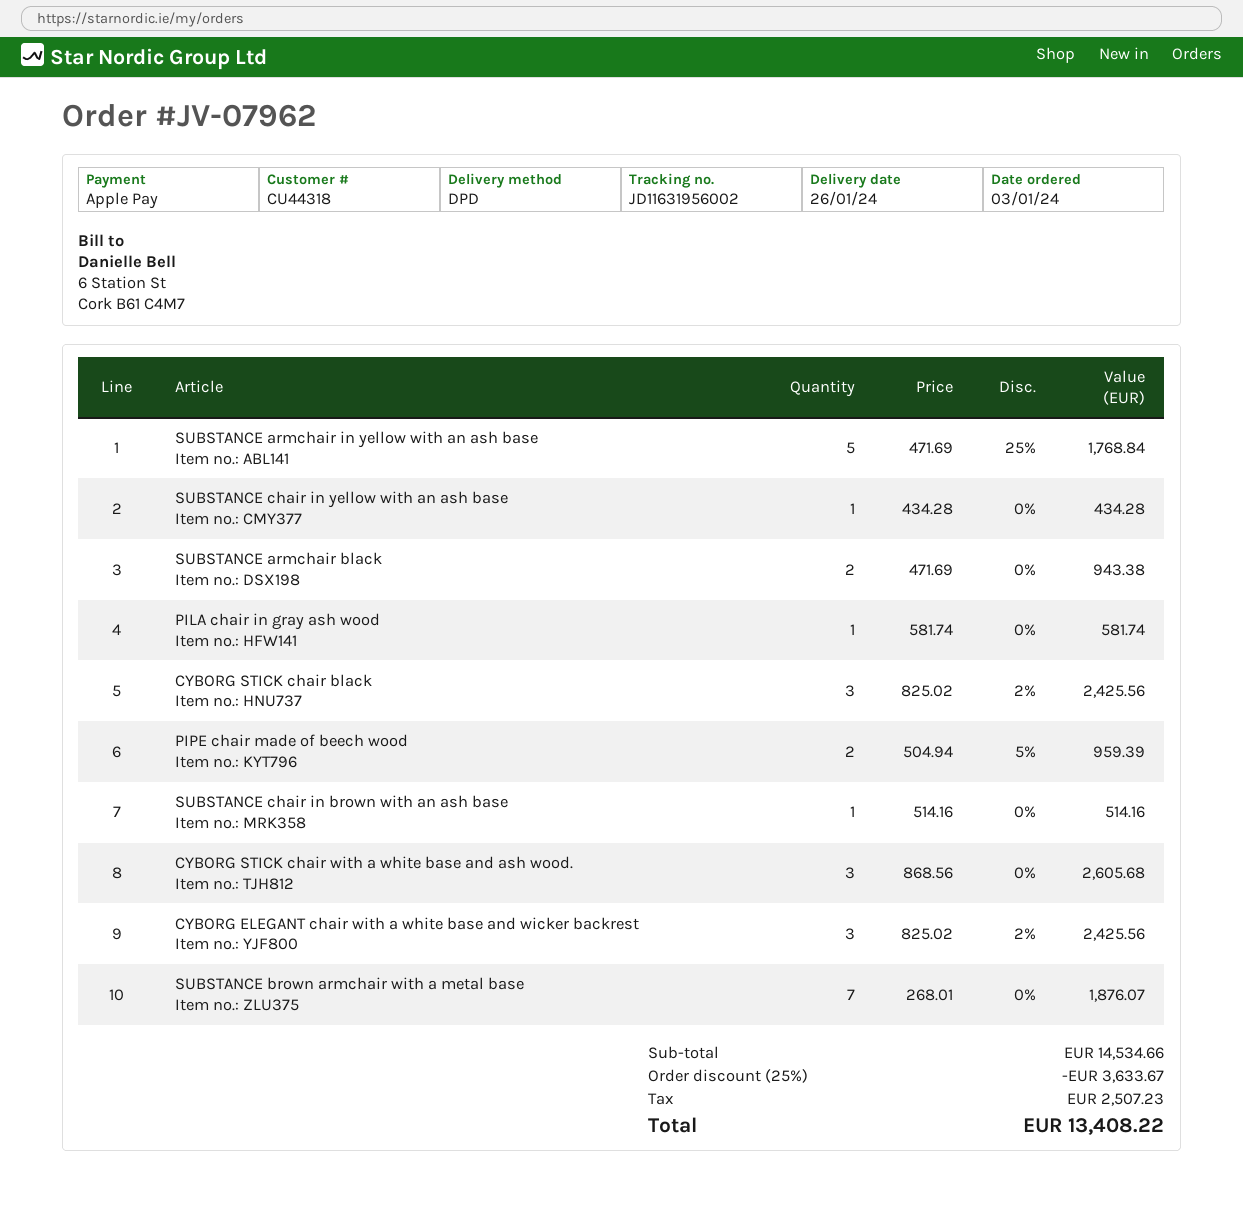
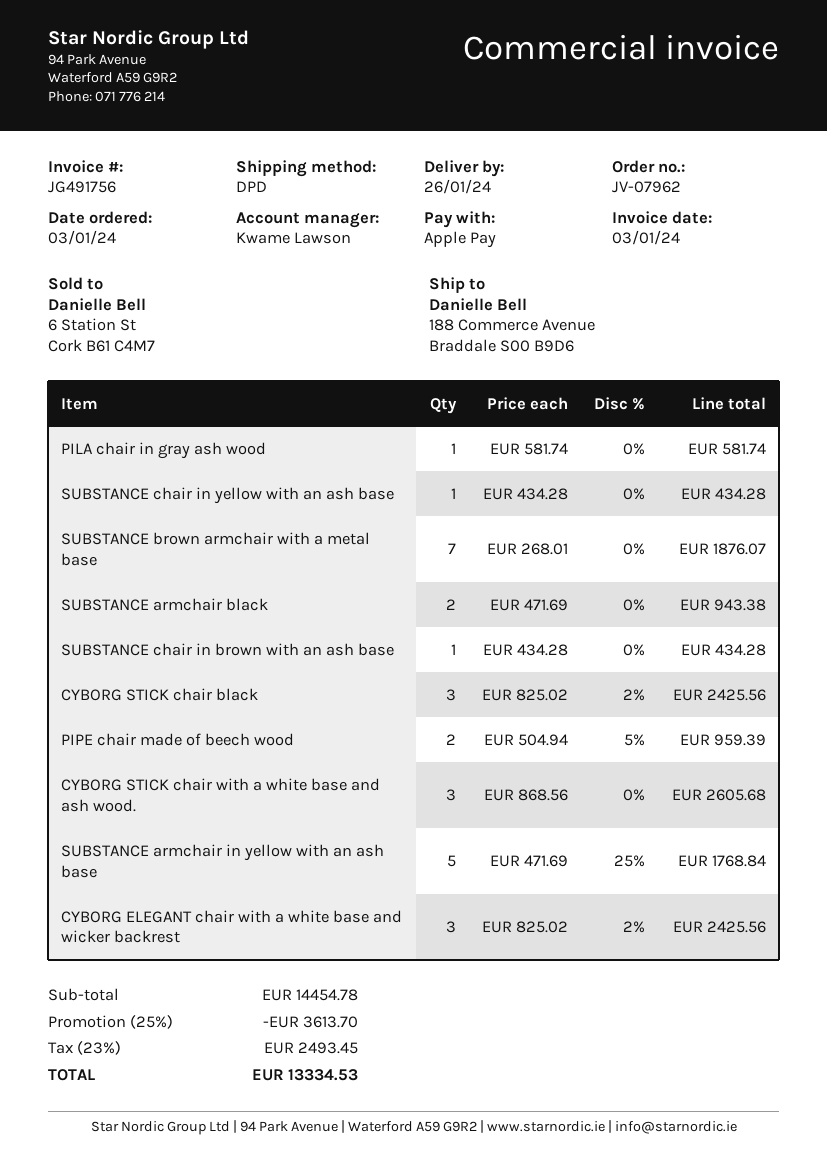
SUBSTANCE chair in brown with an ash base: 1 x 514.16 = 514.16 -> 1 x 434.28 = 434.28
subtotal: 14534.66 -> 14454.78
discount: 25% = 3633.67 -> 25% = 3613.70
tax: 2507.23 -> 2493.45
total: 13408.22 -> 13334.53

